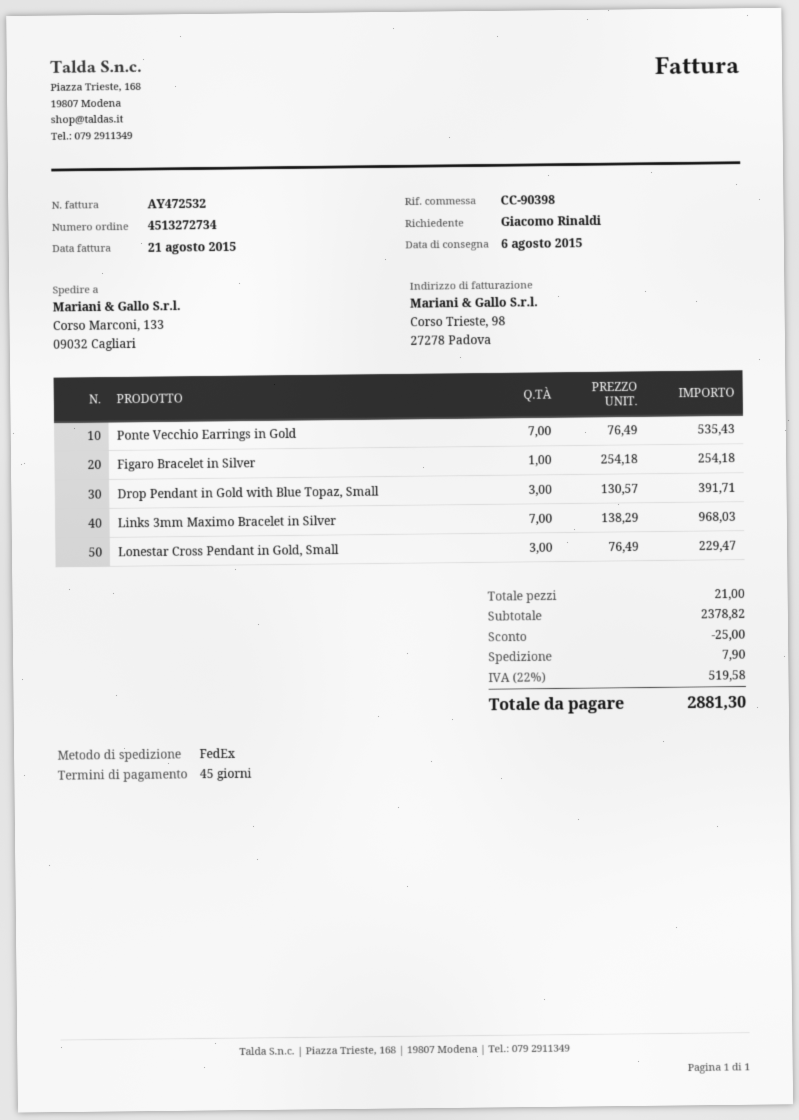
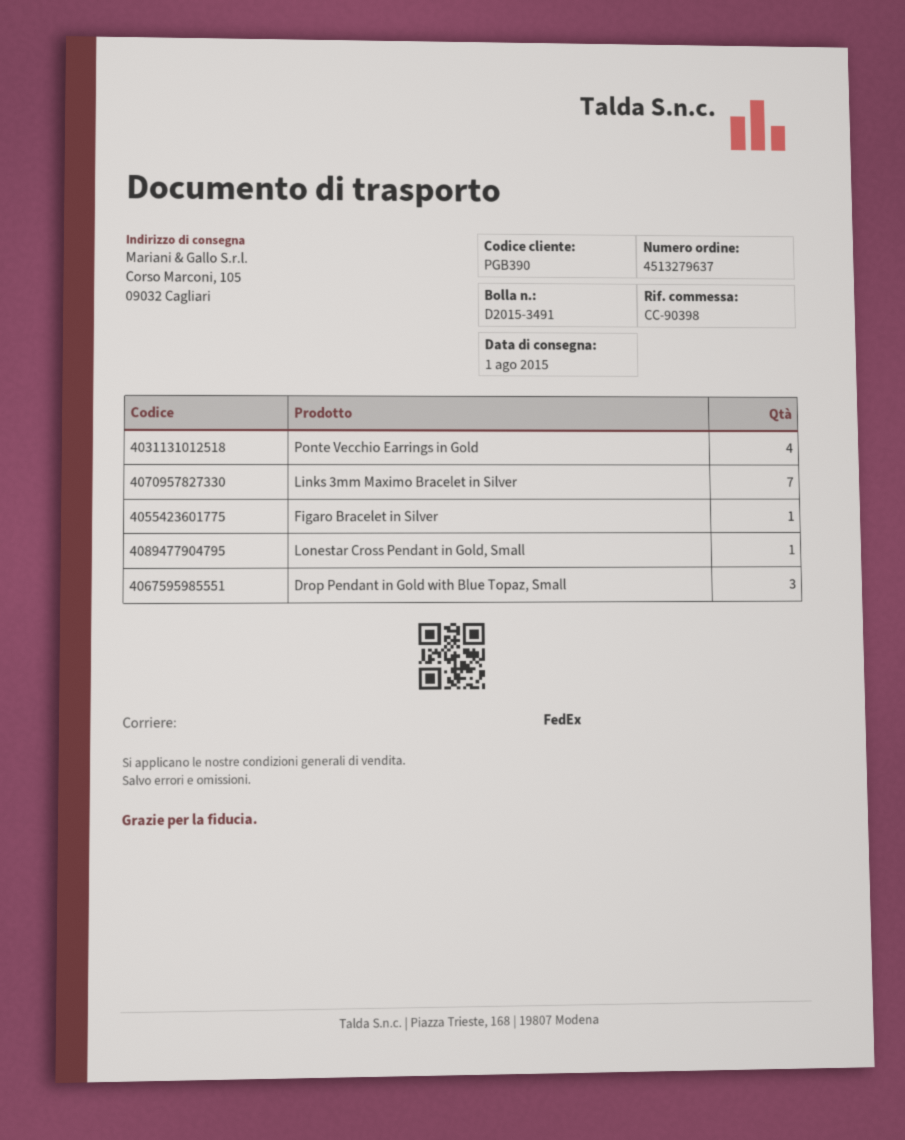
order number: 4513272734 -> 4513279637
delivery date: 2015-08-06 -> 2015-08-01
ship to: Corso Marconi, 133, 09032 Cagliari -> Corso Marconi, 105, 09032 Cagliari
Ponte Vecchio Earrings in Gold: 7 -> 4
Lonestar Cross Pendant in Gold, Small: 3 -> 1

